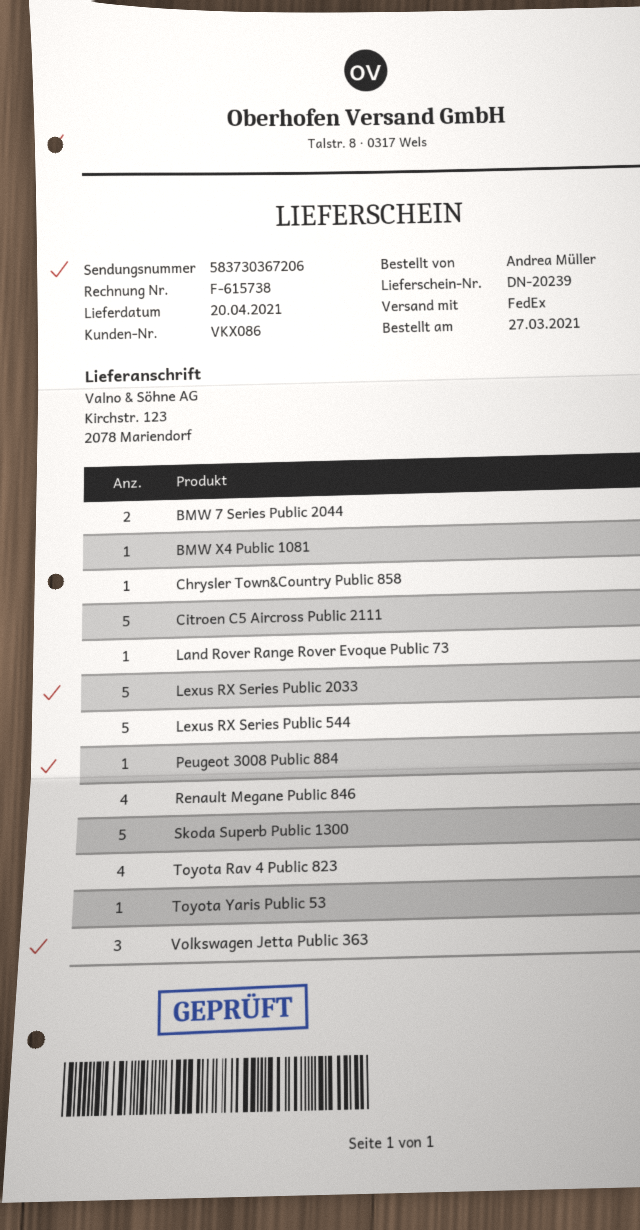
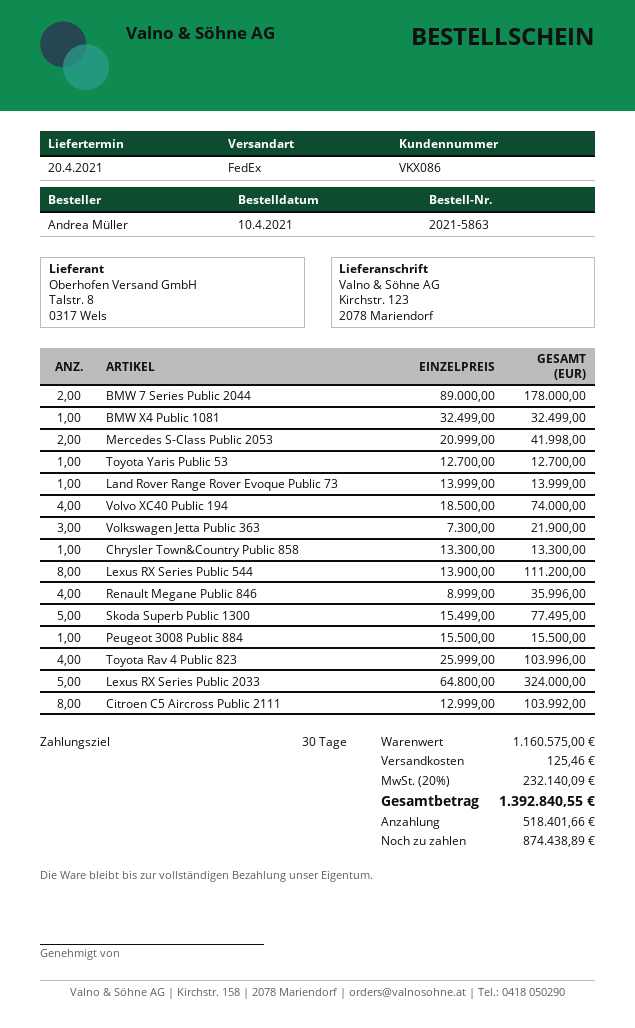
order date: 2021-03-27 -> 2021-04-10
Citroen C5 Aircross Public 2111: 5 -> 8
Lexus RX Series Public 544: 5 -> 8
Mercedes S-Class Public 2053: none -> 2
Volvo XC40 Public 194: none -> 4

